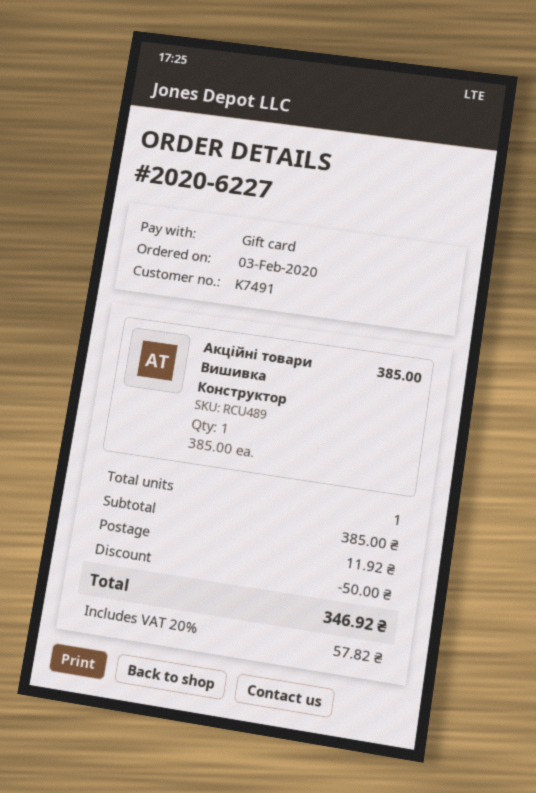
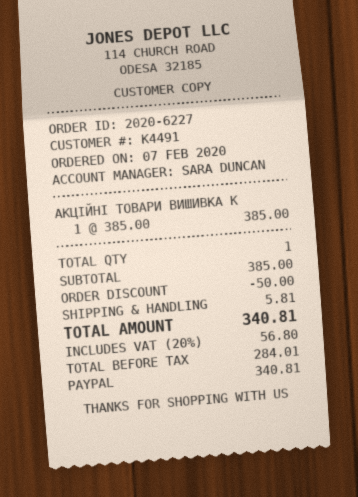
order date: 2020-02-03 -> 2020-02-07
customer number: K7491 -> K4491
payment method: gift card -> PayPal
shipping: 11.92 -> 5.81
tax: 20% = 57.82 -> 20% = 56.80
total: 346.92 -> 340.81

